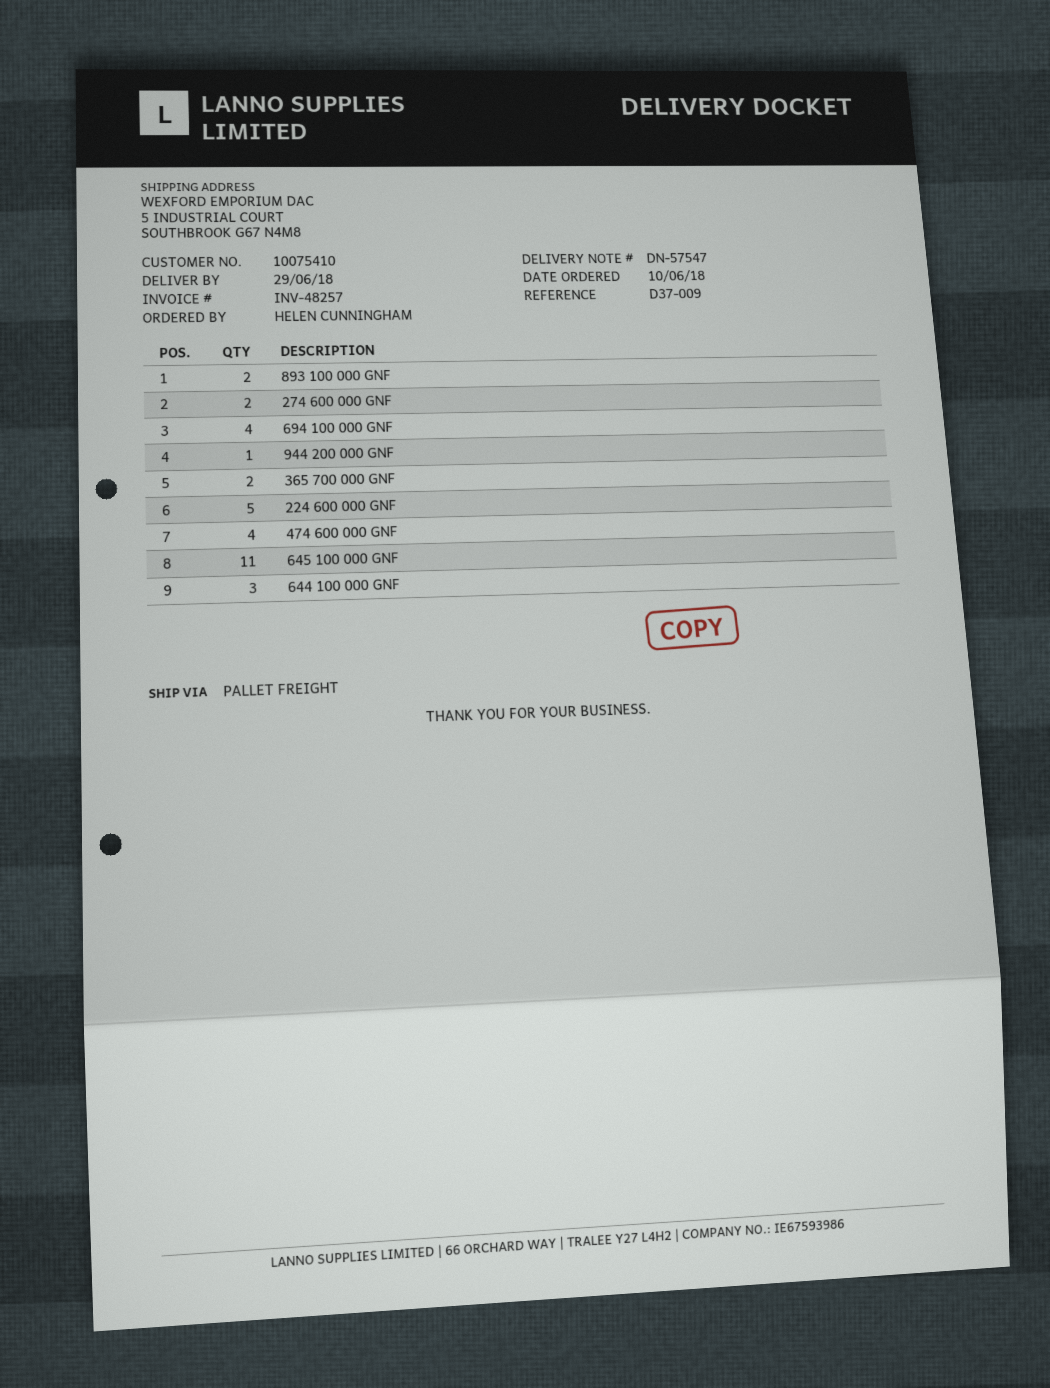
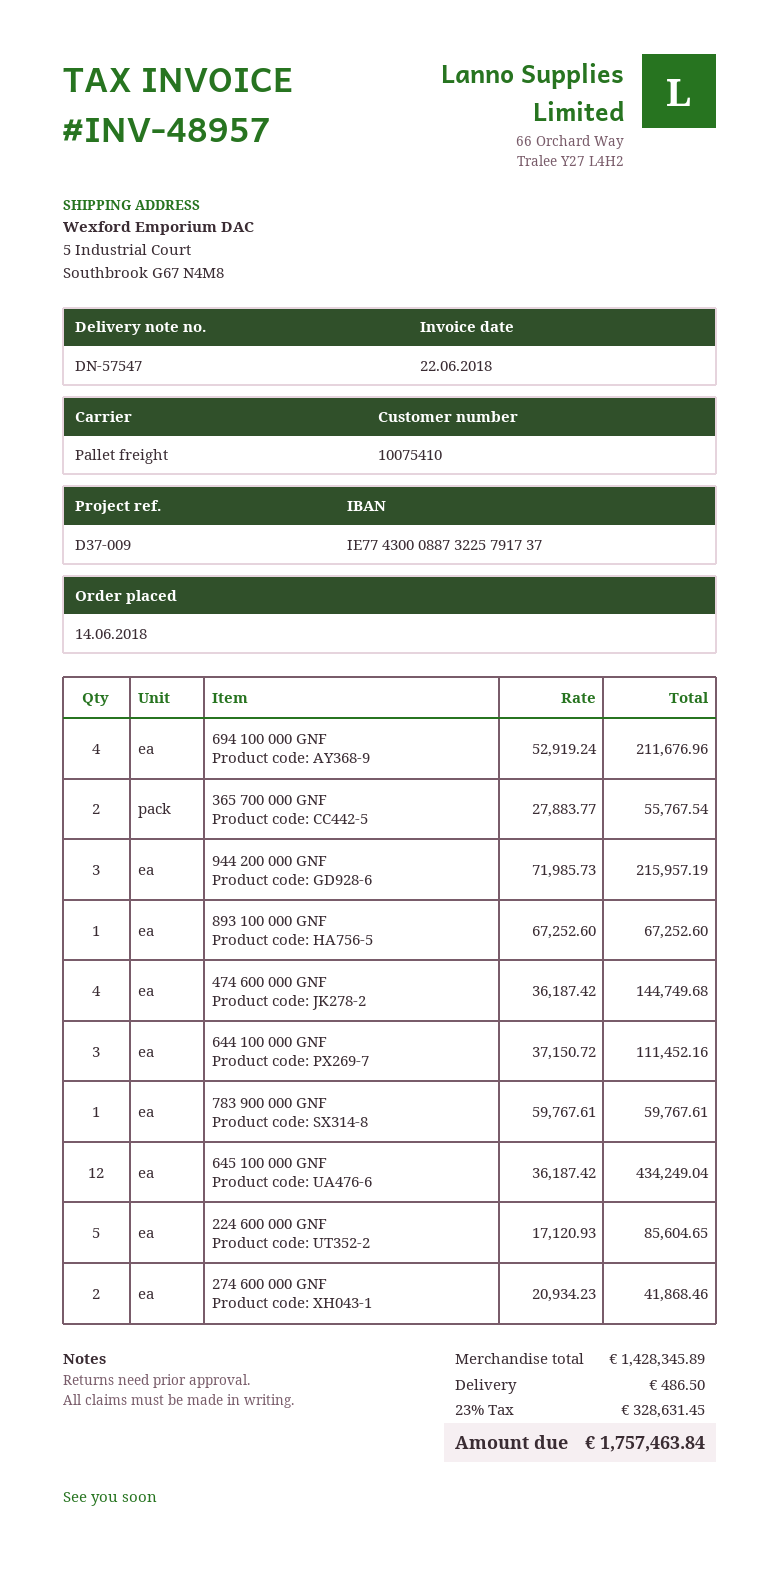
order date: 2018-06-10 -> 2018-06-14
invoice number: INV-48257 -> INV-48957
893 100 000 GNF: 2 -> 1
944 200 000 GNF: 1 -> 3
645 100 000 GNF: 11 -> 12
783 900 000 GNF: none -> 1

